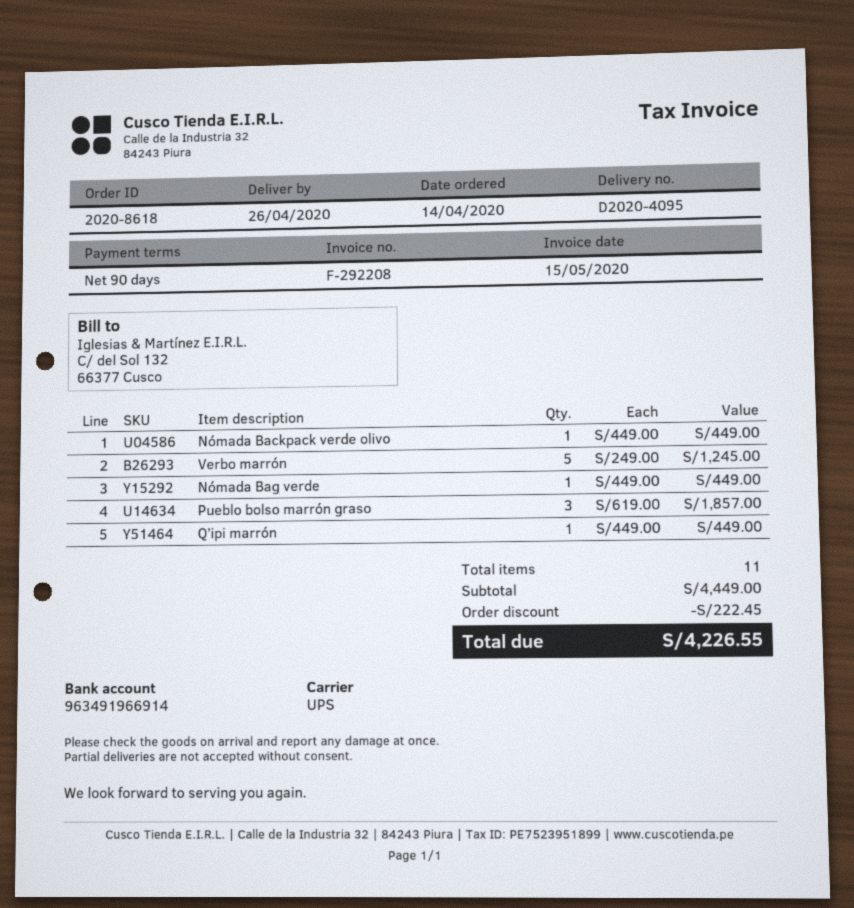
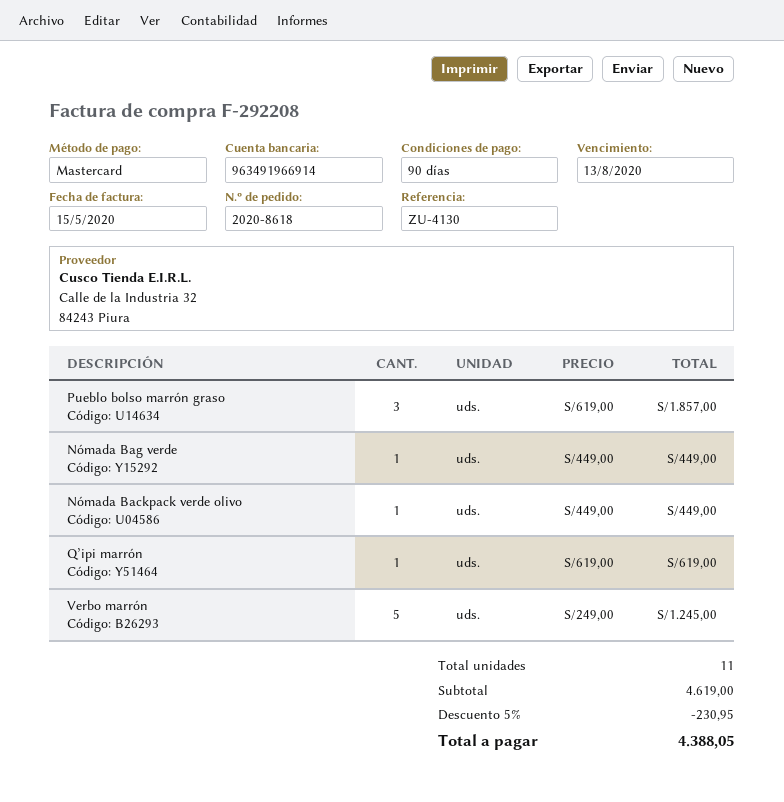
Q’ipi marrón: 1 x 449.00 = 449.00 -> 1 x 619.00 = 619.00
subtotal: 4449.00 -> 4619.00
discount: 222.45 -> 230.95
total: 4226.55 -> 4388.05

